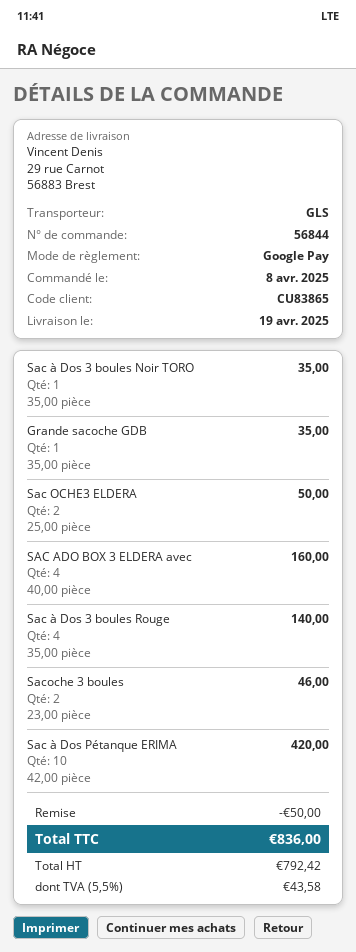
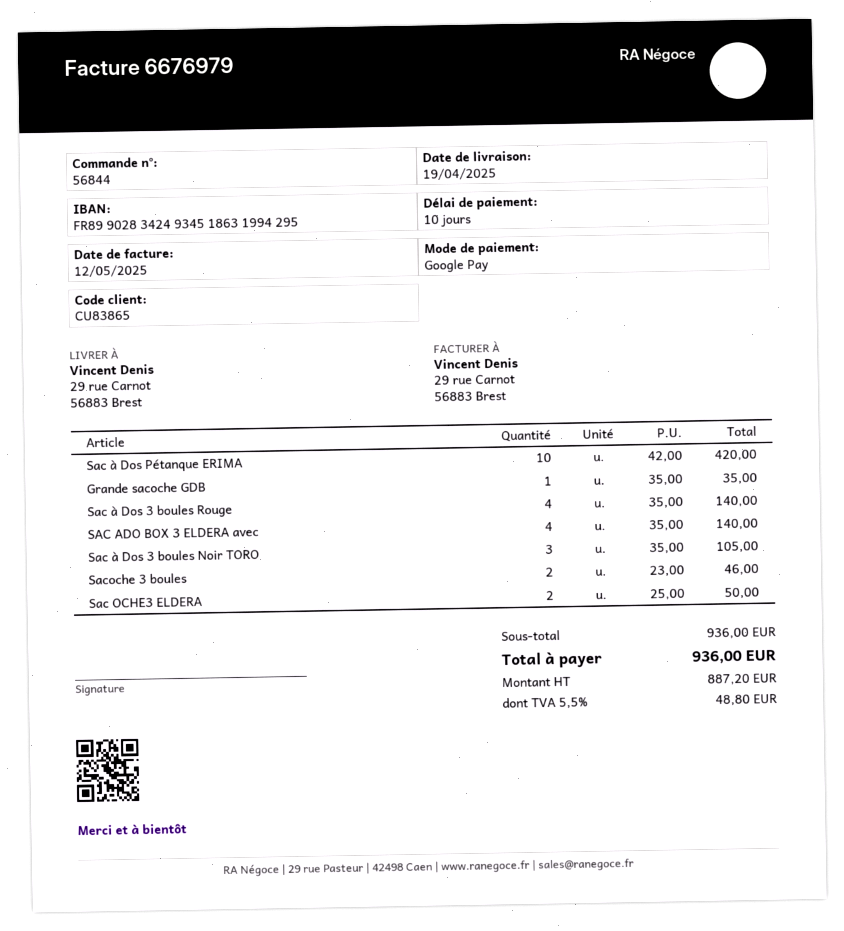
Sac à Dos 3 boules Noir TORO: 1 x 35.00 = 35.00 -> 3 x 35.00 = 105.00
SAC ADO BOX 3 ELDERA avec: 4 x 40.00 = 160.00 -> 4 x 35.00 = 140.00
discount: 50.00 -> none
net: 792.42 -> 887.20
tax: 5.5% = 43.58 -> 5.5% = 48.80
total: 836.00 -> 936.00

